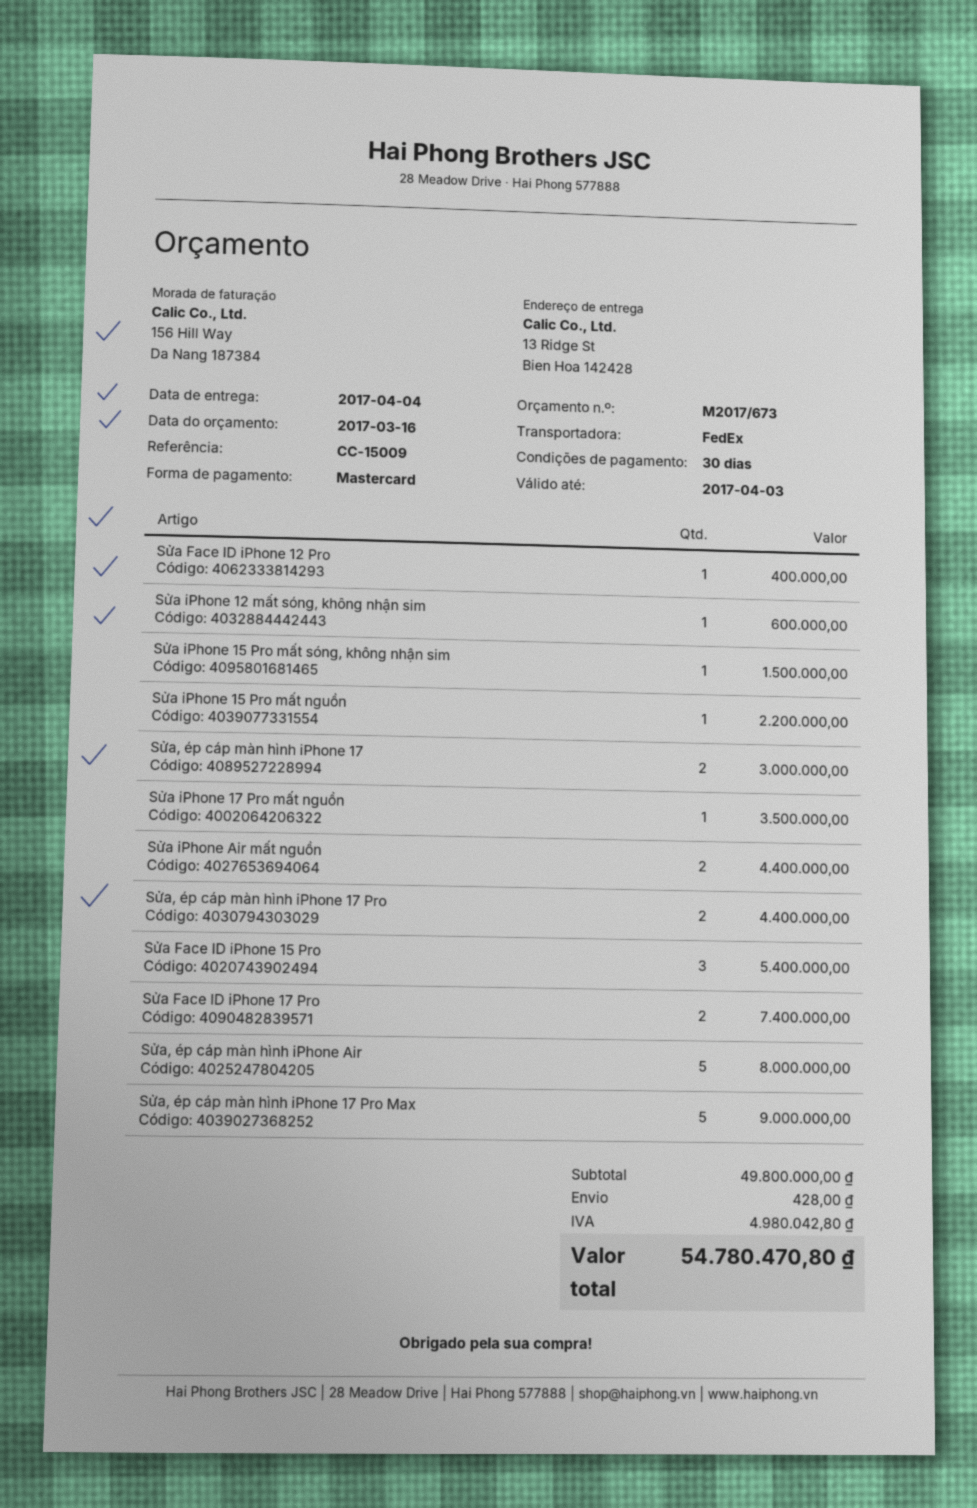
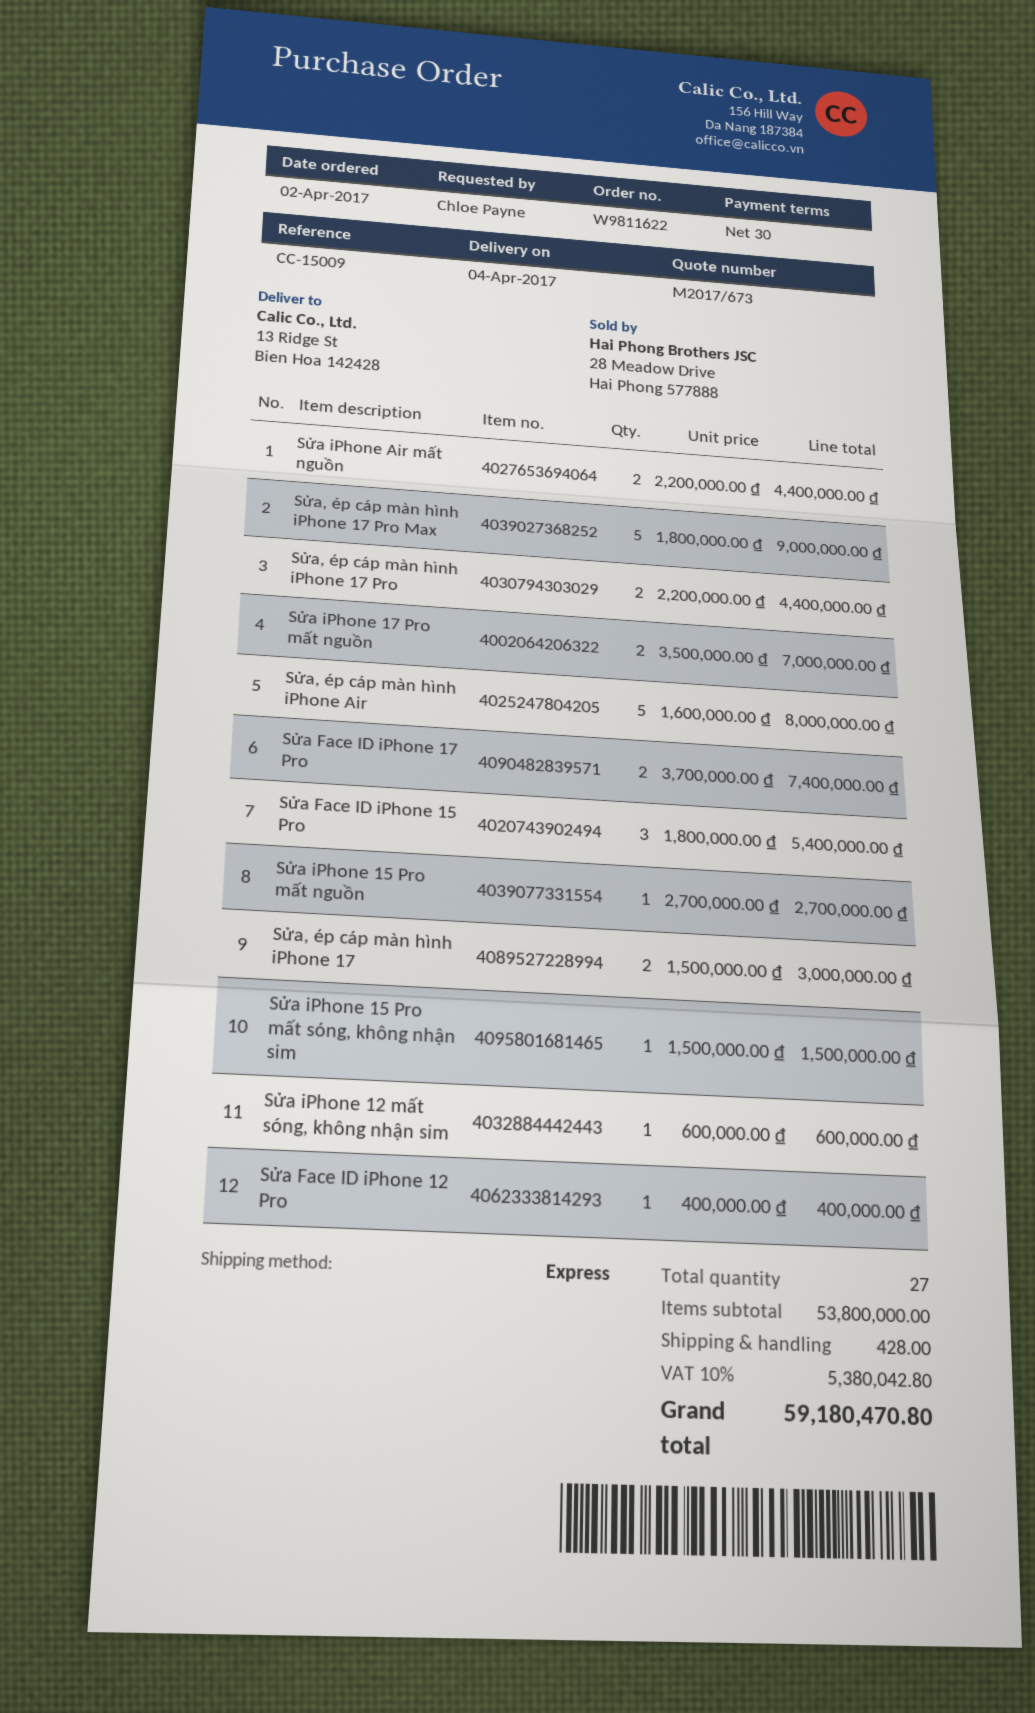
shipping method: FedEx -> express
Sửa iPhone 15 Pro mất nguồn: 1 for 2200000.00 -> 1 for 2700000.00
Sửa iPhone 17 Pro mất nguồn: 1 for 3500000.00 -> 2 for 7000000.00
subtotal: 49800000.00 -> 53800000.00
tax: 4980042.80 -> 5380042.80
total: 54780470.80 -> 59180470.80

